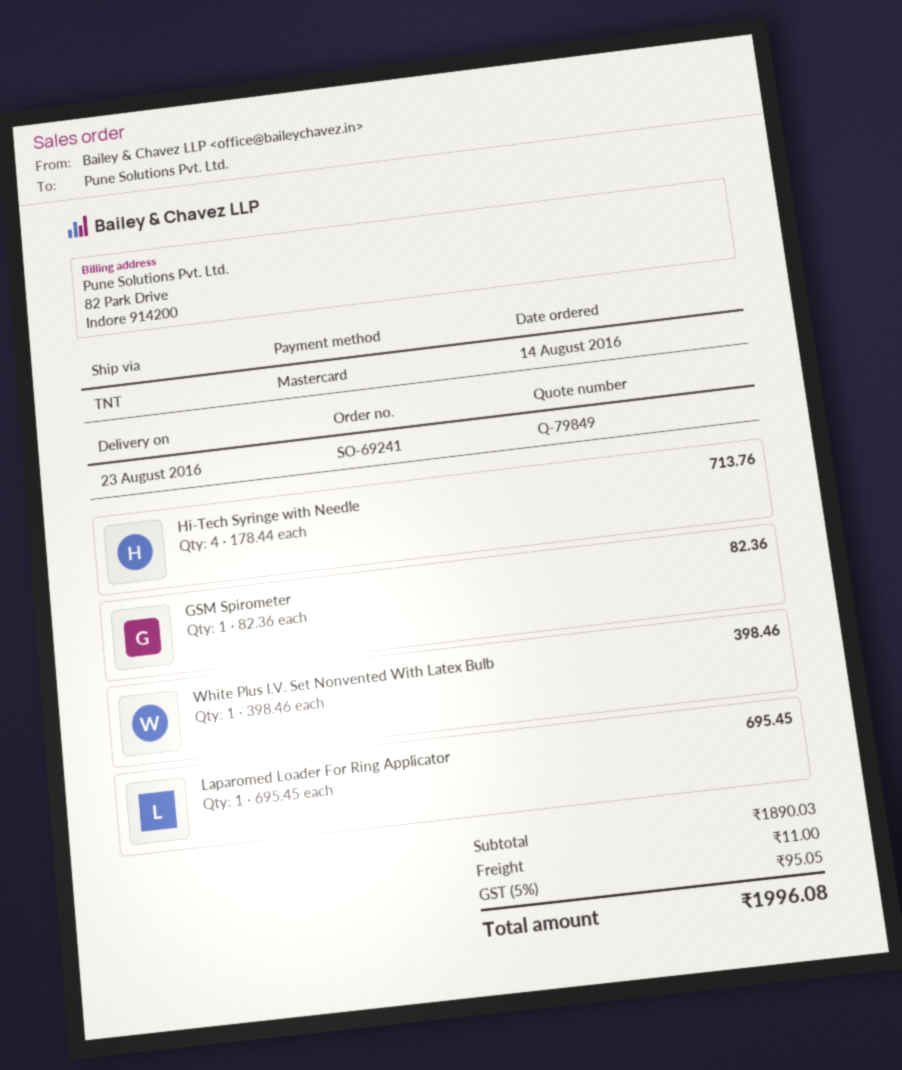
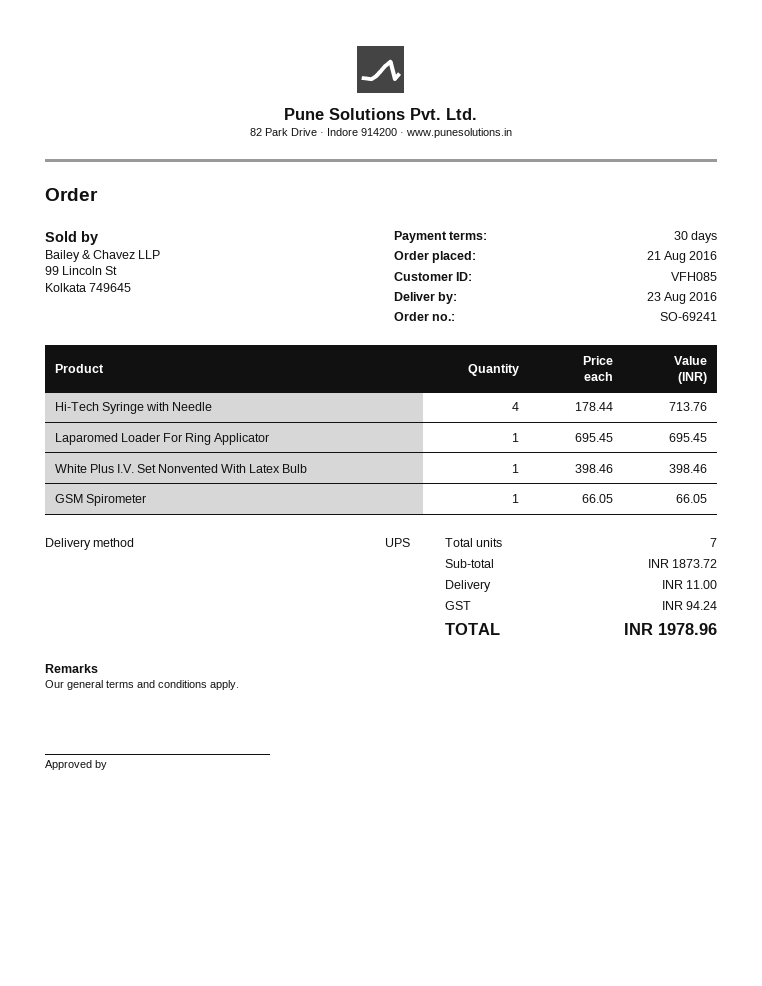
order date: 2016-08-14 -> 2016-08-21
shipping method: TNT -> UPS
GSM Spirometer: 1 x 82.36 = 82.36 -> 1 x 66.05 = 66.05
subtotal: 1890.03 -> 1873.72
tax: 95.05 -> 94.24
total: 1996.08 -> 1978.96

